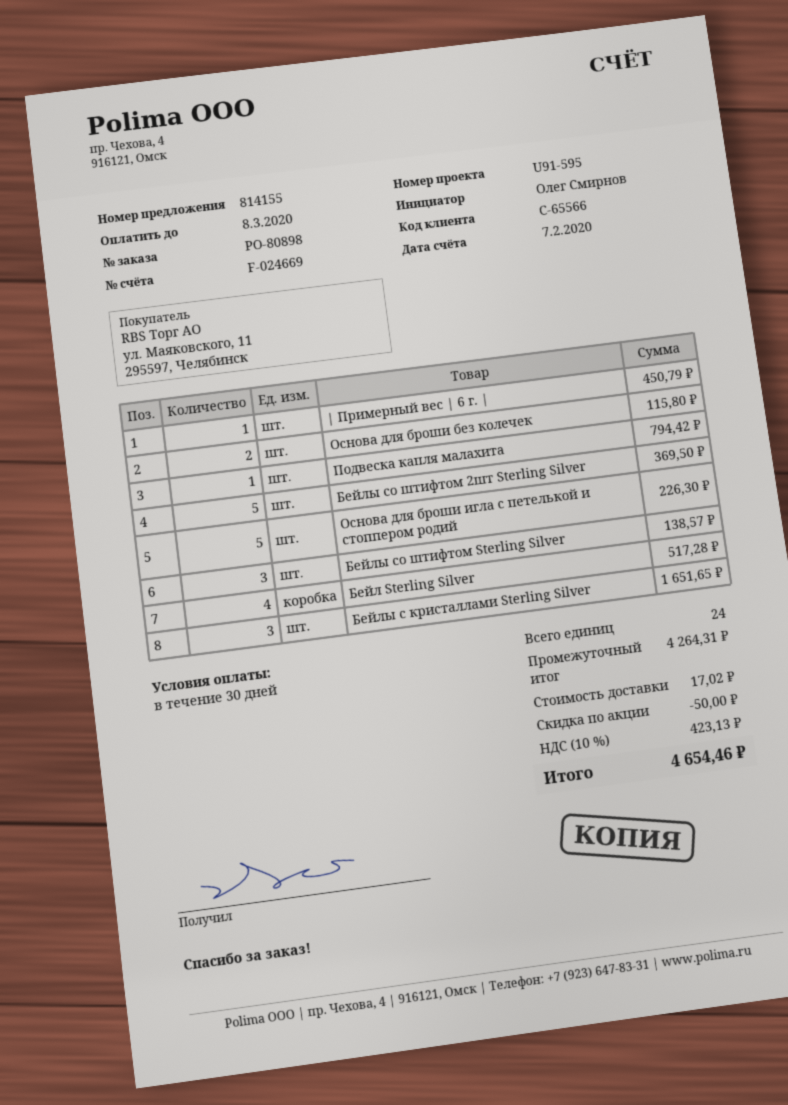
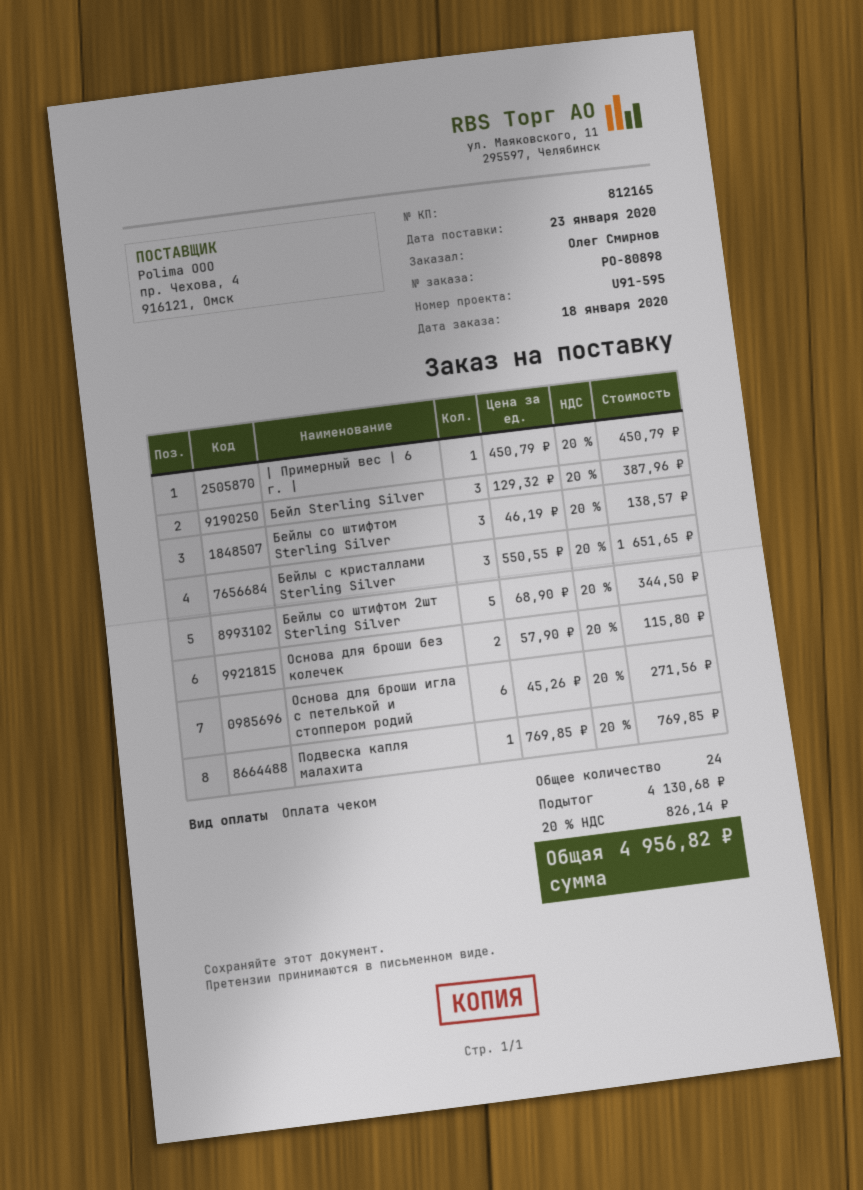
quote number: 814155 -> 812165
Подвеска капля малахита: 1 for 794.42 -> 1 for 769.85
Бейлы со штифтом 2шт Sterling Silver: 5 for 369.50 -> 5 for 344.50
Основа для броши игла с петелькой и стоппером родий: 5 for 226.30 -> 6 for 271.56
Бейл Sterling Silver: 4 for 517.28 -> 3 for 387.96
subtotal: 4264.31 -> 4130.68
discount: 50.00 -> none
shipping: 17.02 -> none
tax: 10% = 423.13 -> 20% = 826.14
total: 4654.46 -> 4956.82

